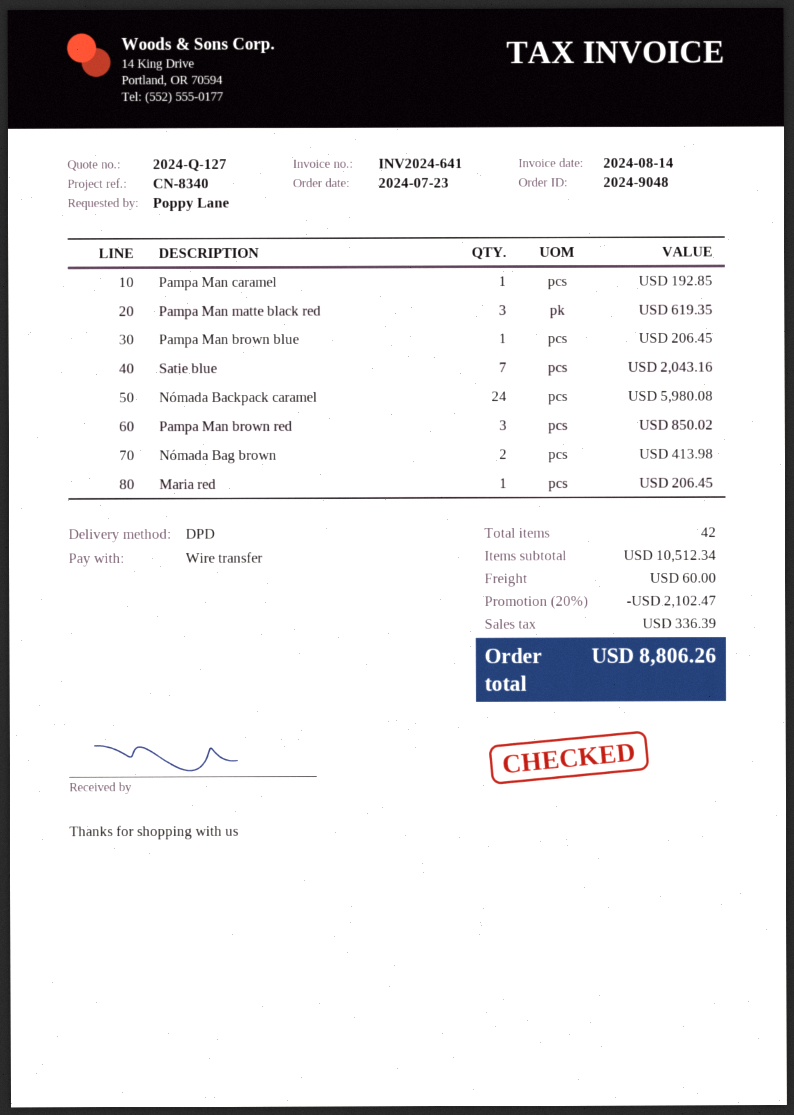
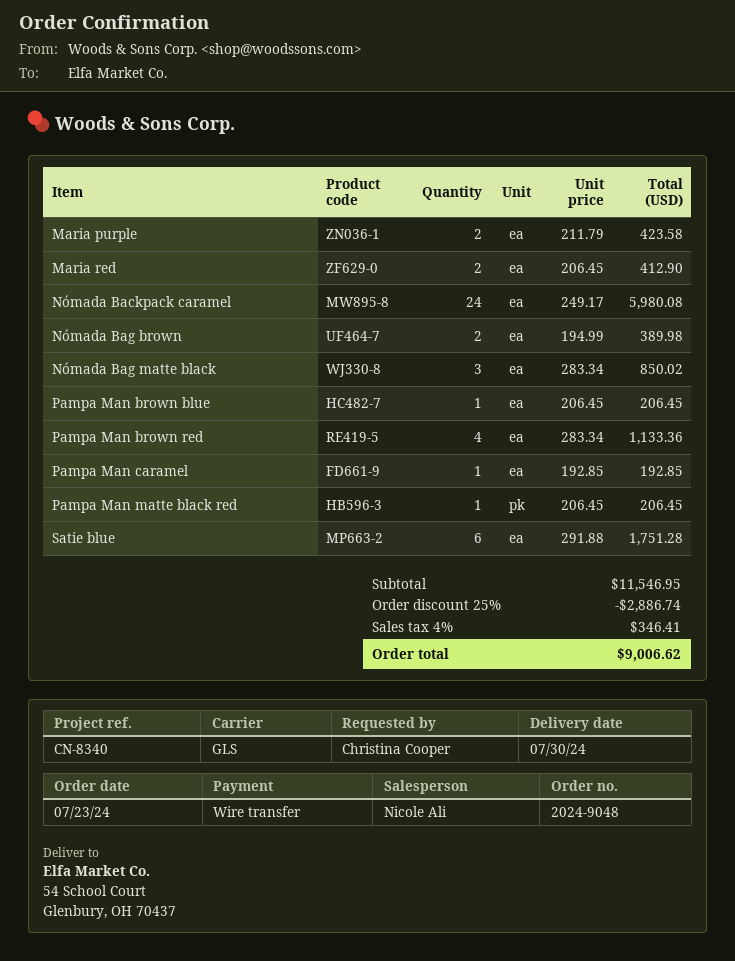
ordered by: Poppy Lane -> Christina Cooper
shipping method: DPD -> GLS
Pampa Man matte black red: 3 for 619.35 -> 1 for 206.45
Satie blue: 7 for 2043.16 -> 6 for 1751.28
Pampa Man brown red: 3 for 850.02 -> 4 for 1133.36
Nómada Bag brown: 2 for 413.98 -> 2 for 389.98
Maria red: 1 for 206.45 -> 2 for 412.90
Maria purple: none -> 2 for 423.58
Nómada Bag matte black: none -> 3 for 850.02
subtotal: 10512.34 -> 11546.95
discount: 20% = 2102.47 -> 25% = 2886.74
shipping: 60.00 -> none
tax: 336.39 -> 346.41
total: 8806.26 -> 9006.62

